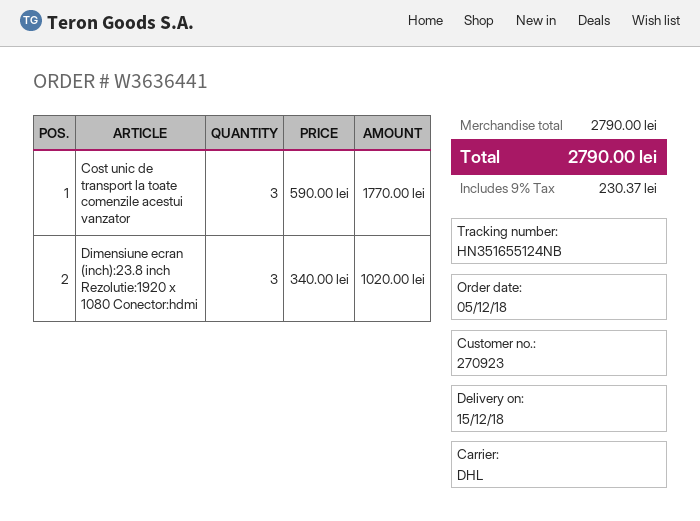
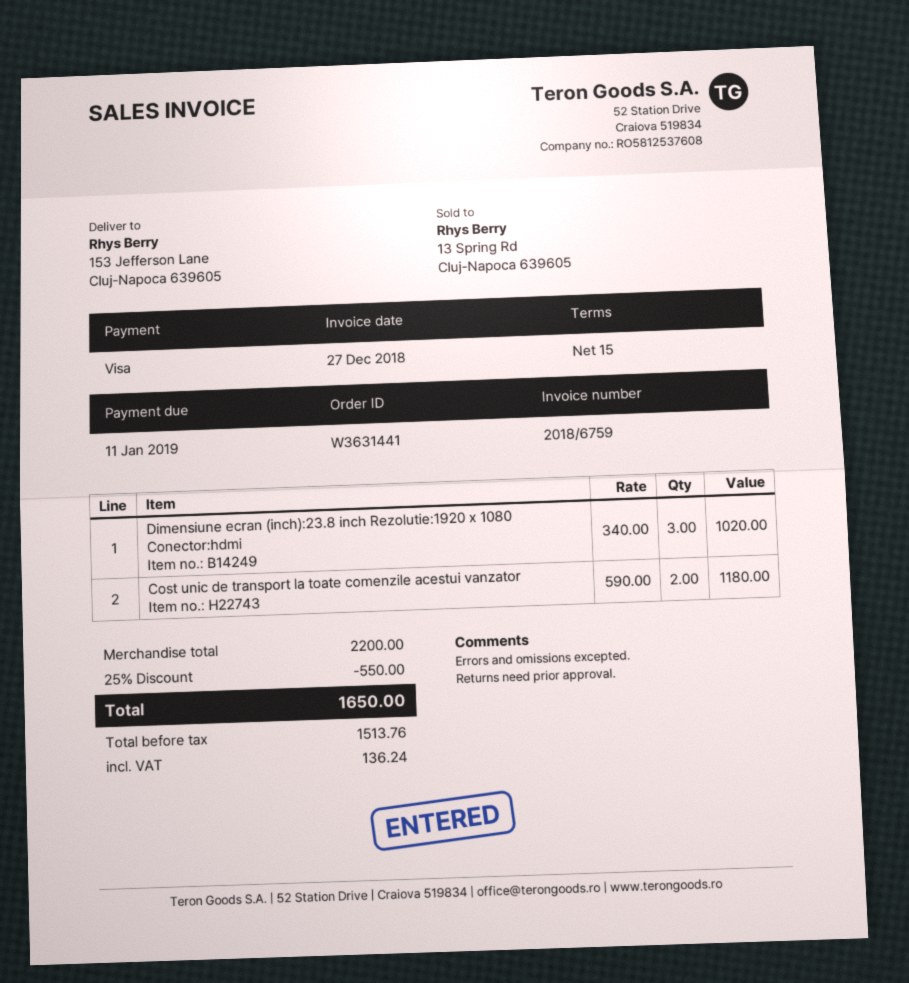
order number: W3636441 -> W3631441
Cost unic de transport la toate comenzile acestui vanzator: 3 x 590.00 = 1770.00 -> 2 x 590.00 = 1180.00
subtotal: 2790.00 -> 2200.00
discount: none -> 25% = 550.00
tax: 230.37 -> 136.24
total: 2790.00 -> 1650.00

